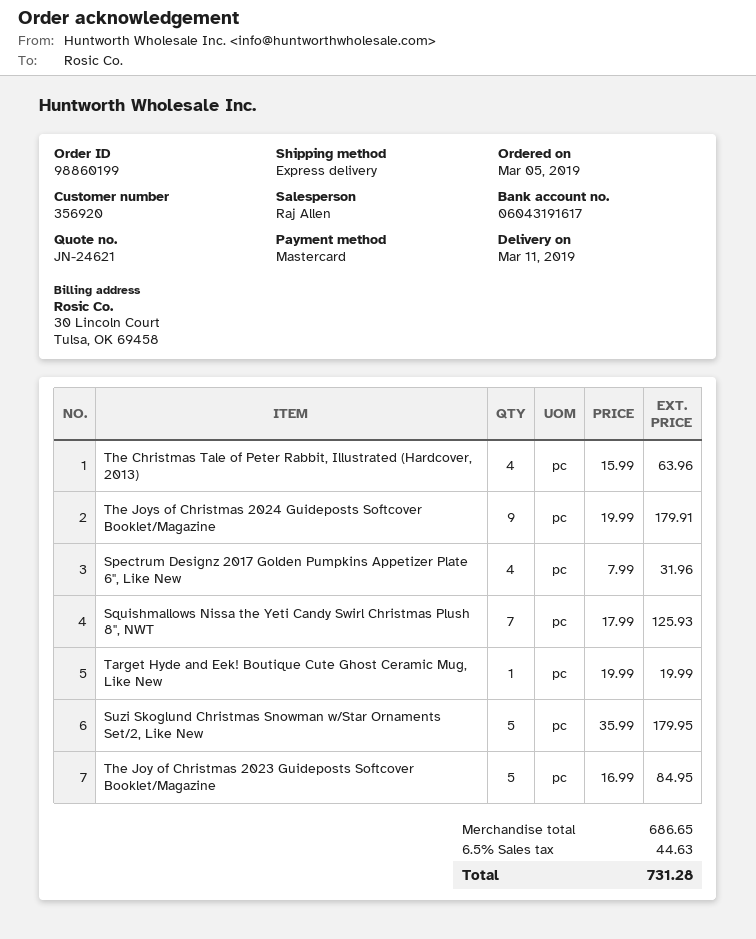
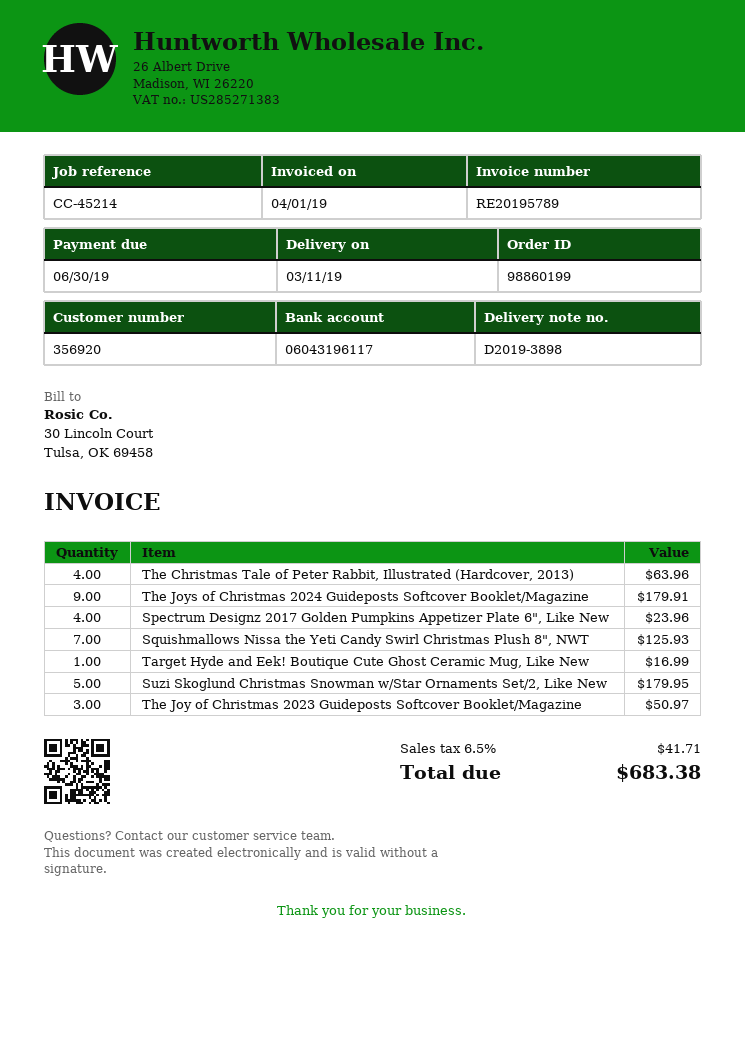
bank account: 06043191617 -> 06043196117
Spectrum Designz 2017 Golden Pumpkins Appetizer Plate 6", Like New: 4 for 31.96 -> 4 for 23.96
Target Hyde and Eek! Boutique Cute Ghost Ceramic Mug, Like New: 1 for 19.99 -> 1 for 16.99
The Joy of Christmas 2023 Guideposts Softcover Booklet/Magazine: 5 for 84.95 -> 3 for 50.97
tax: 6.5% = 44.63 -> 6.5% = 41.71
total: 731.28 -> 683.38

